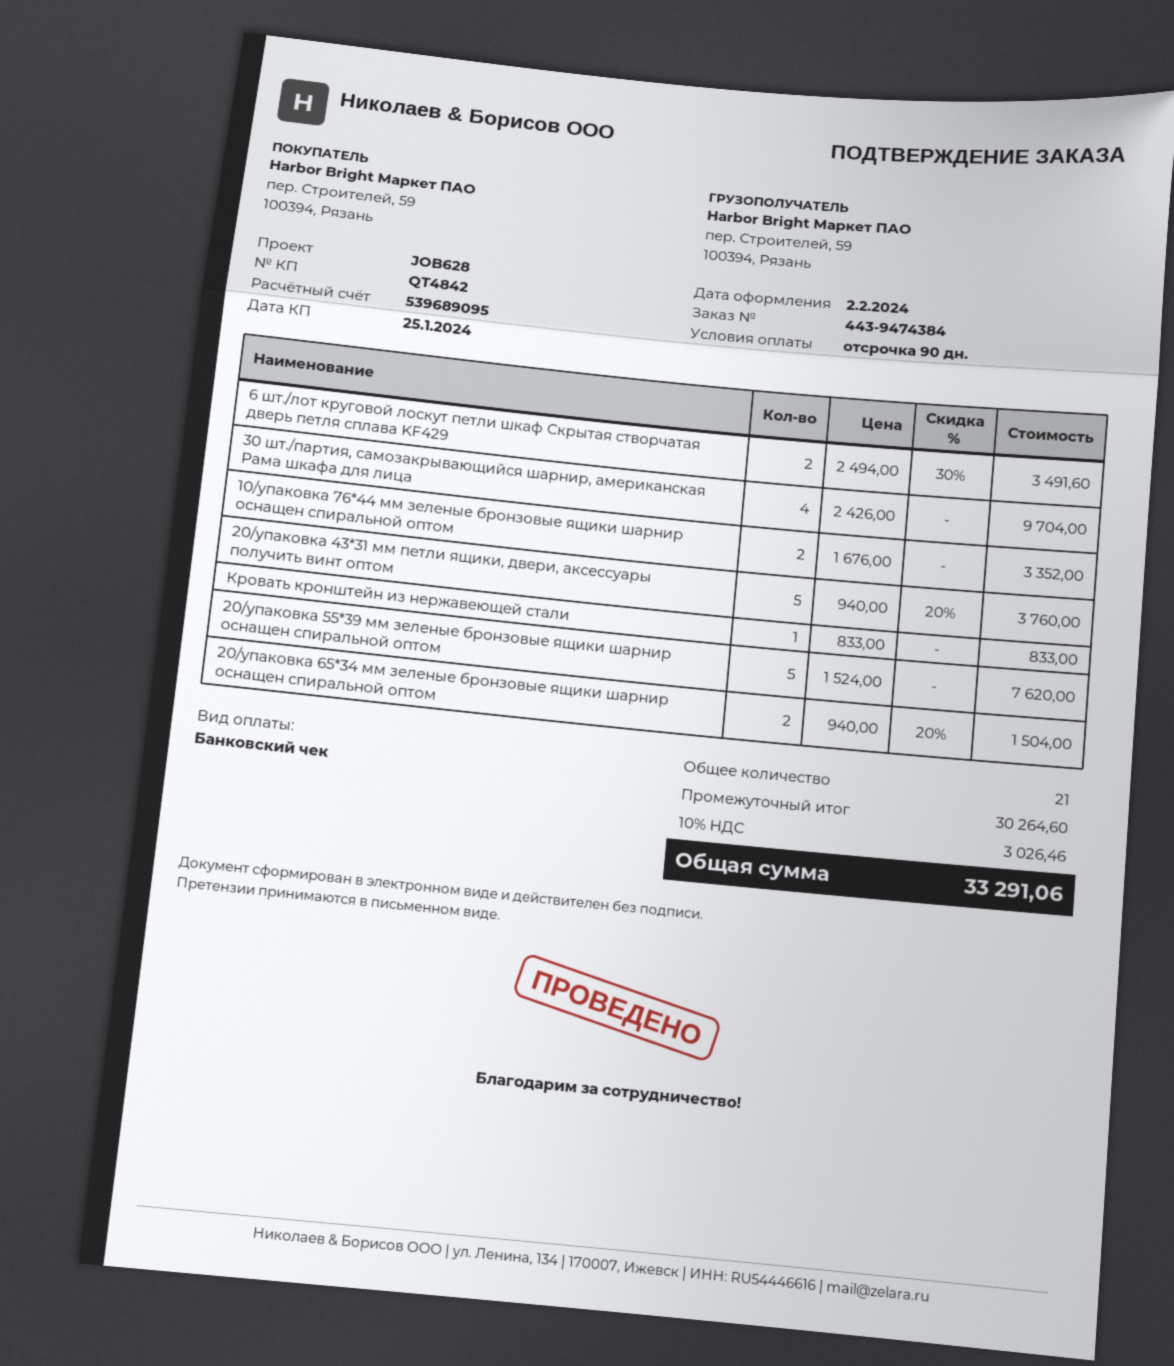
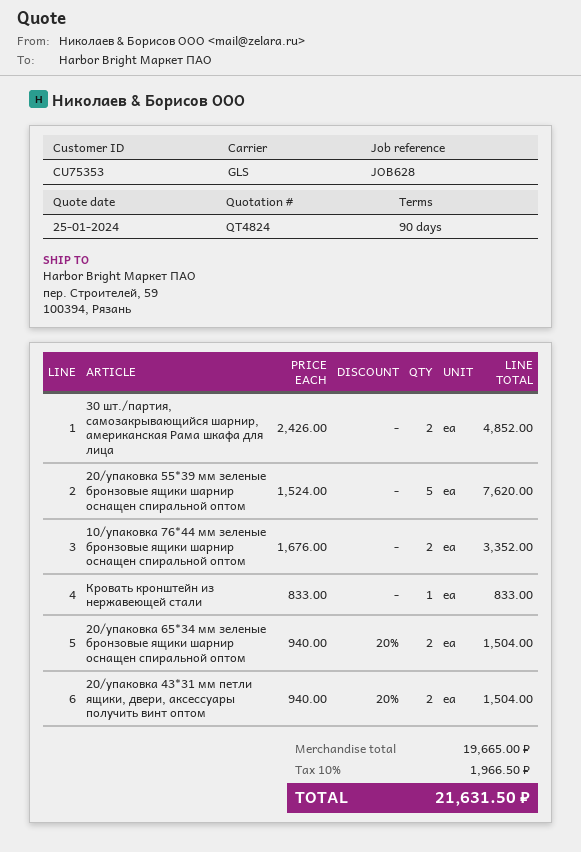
quote number: QT4842 -> QT4824
6 шт./лот круговой лоскут петли шкаф Скрытая створчатая дверь петля сплава KF429: 2 x 2494.00 - 30% = 3491.60 -> none
30 шт./партия, самозакрывающийся шарнир, американская Рама шкафа для лица: 4 x 2426.00 = 9704.00 -> 2 x 2426.00 = 4852.00
20/упаковка 43*31 мм петли ящики, двери, аксессуары получить винт оптом: 5 x 940.00 - 20% = 3760.00 -> 2 x 940.00 - 20% = 1504.00
subtotal: 30264.60 -> 19665.00
tax: 10% = 3026.46 -> 10% = 1966.50
total: 33291.06 -> 21631.50

